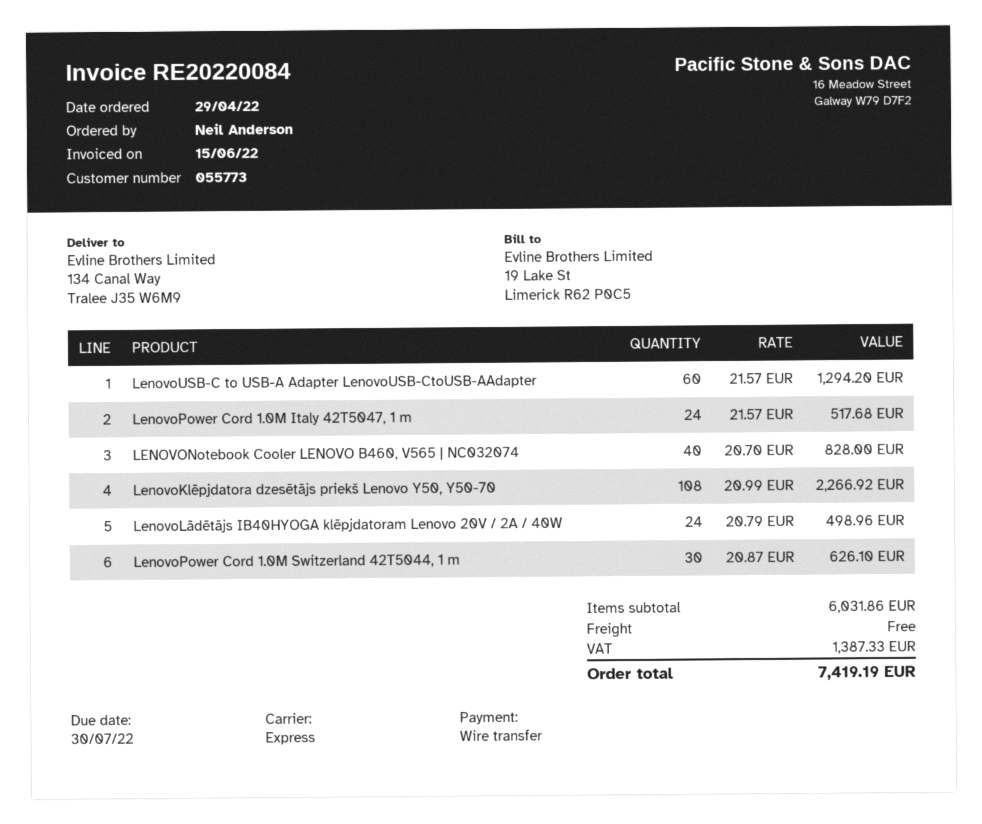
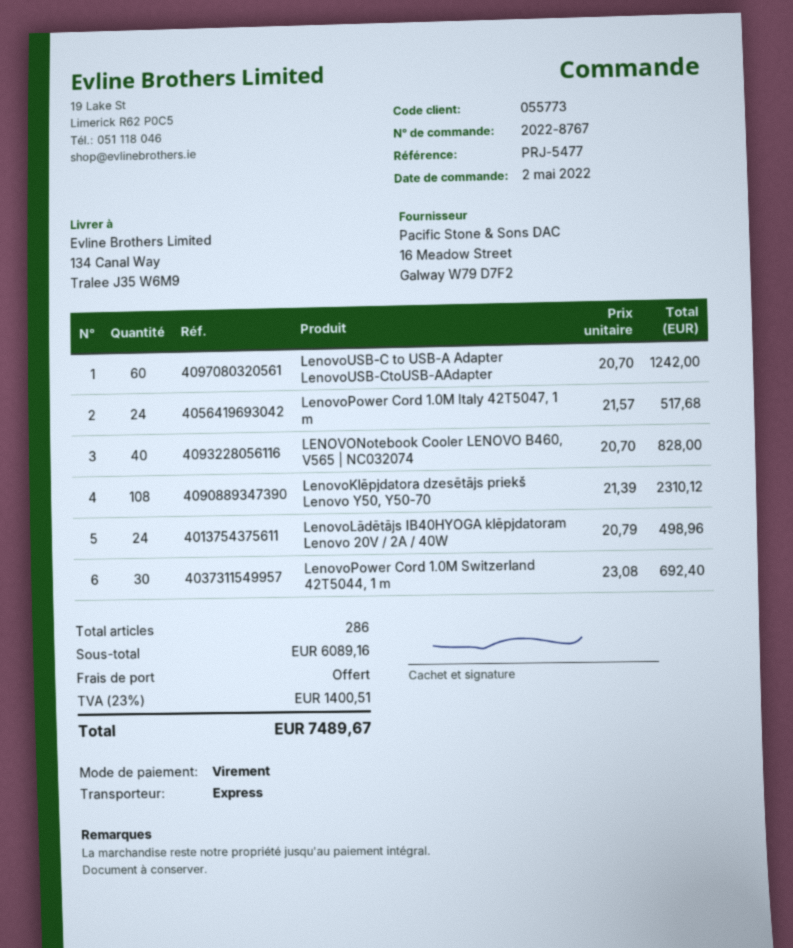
order date: 2022-04-29 -> 2022-05-02
LenovoUSB-C to USB-A Adapter LenovoUSB-CtoUSB-AAdapter: 60 x 21.57 = 1294.20 -> 60 x 20.70 = 1242.00
LenovoKlēpjdatora dzesētājs priekš Lenovo Y50, Y50-70: 108 x 20.99 = 2266.92 -> 108 x 21.39 = 2310.12
LenovoPower Cord 1.0M Switzerland 42T5044, 1 m: 30 x 20.87 = 626.10 -> 30 x 23.08 = 692.40
subtotal: 6031.86 -> 6089.16
tax: 1387.33 -> 1400.51
total: 7419.19 -> 7489.67

